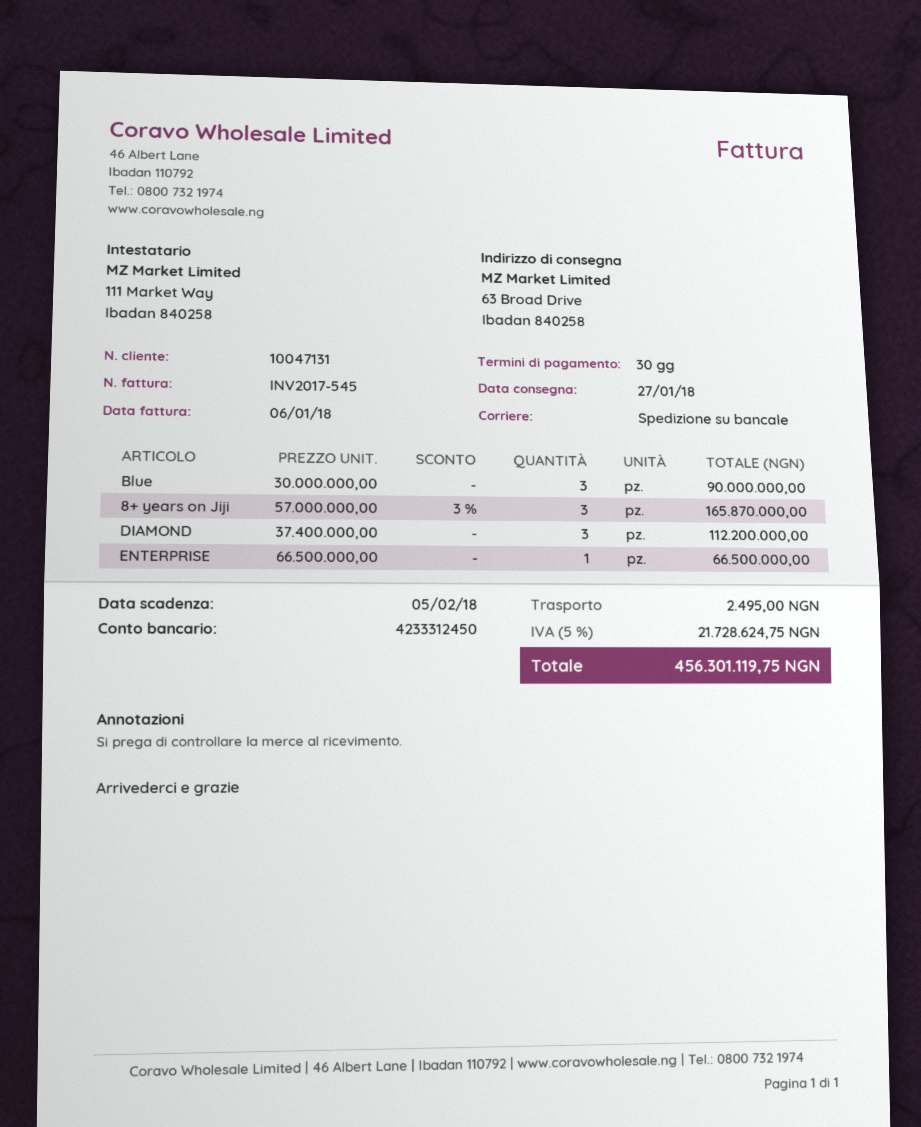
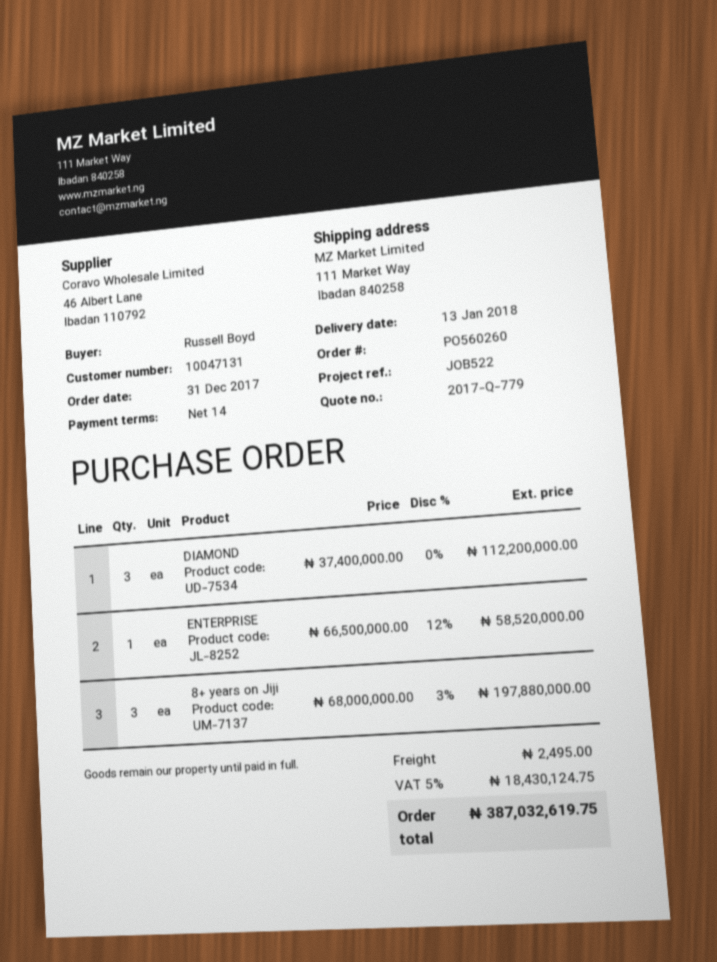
delivery date: 2018-01-27 -> 2018-01-13
payment terms: 30 days -> 14 days
ship to: 63 Broad Drive, Ibadan 840258 -> 111 Market Way, Ibadan 840258
Blue: 3 x 30000000.00 = 90000000.00 -> none
8+ years on Jiji: 3 x 57000000.00 - 3% = 165870000.00 -> 3 x 68000000.00 - 3% = 197880000.00
ENTERPRISE: 1 x 66500000.00 = 66500000.00 -> 1 x 66500000.00 - 12% = 58520000.00
tax: 5% = 21728624.75 -> 5% = 18430124.75
total: 456301119.75 -> 387032619.75

